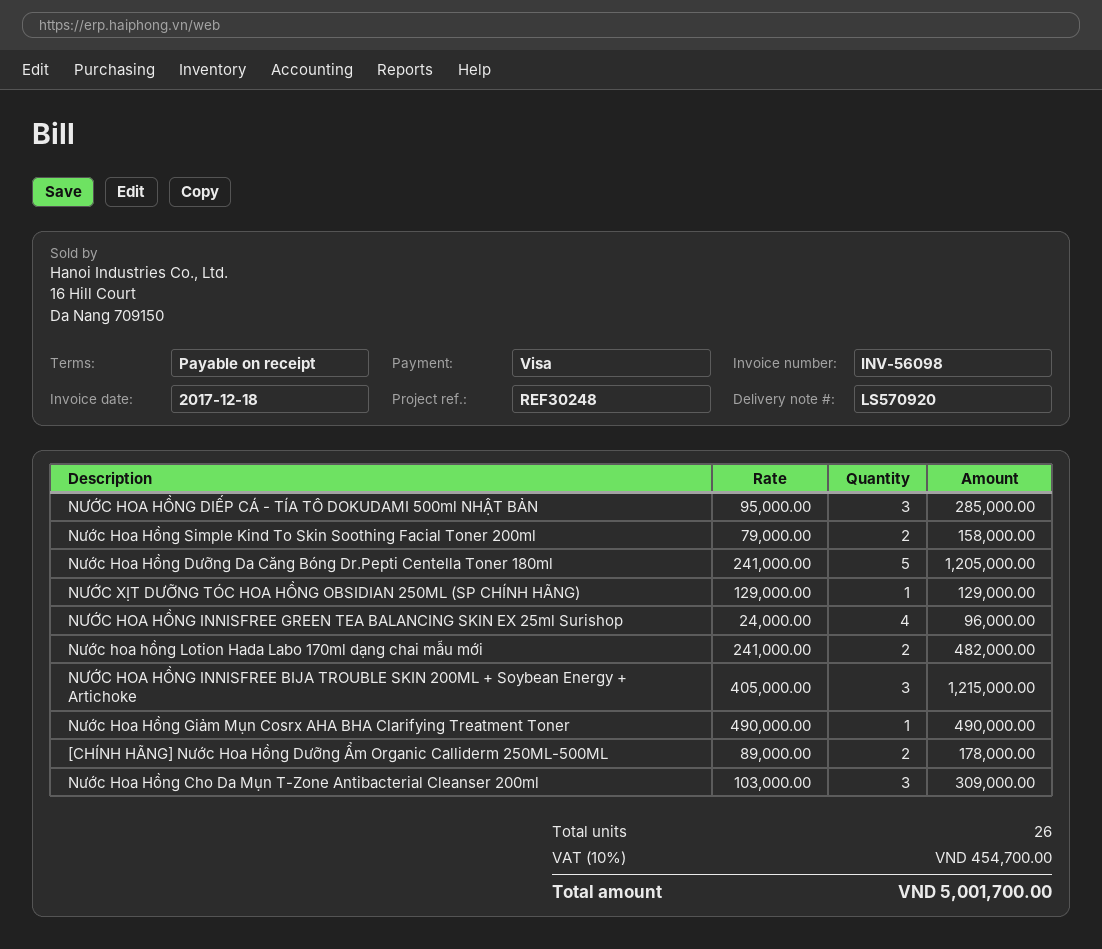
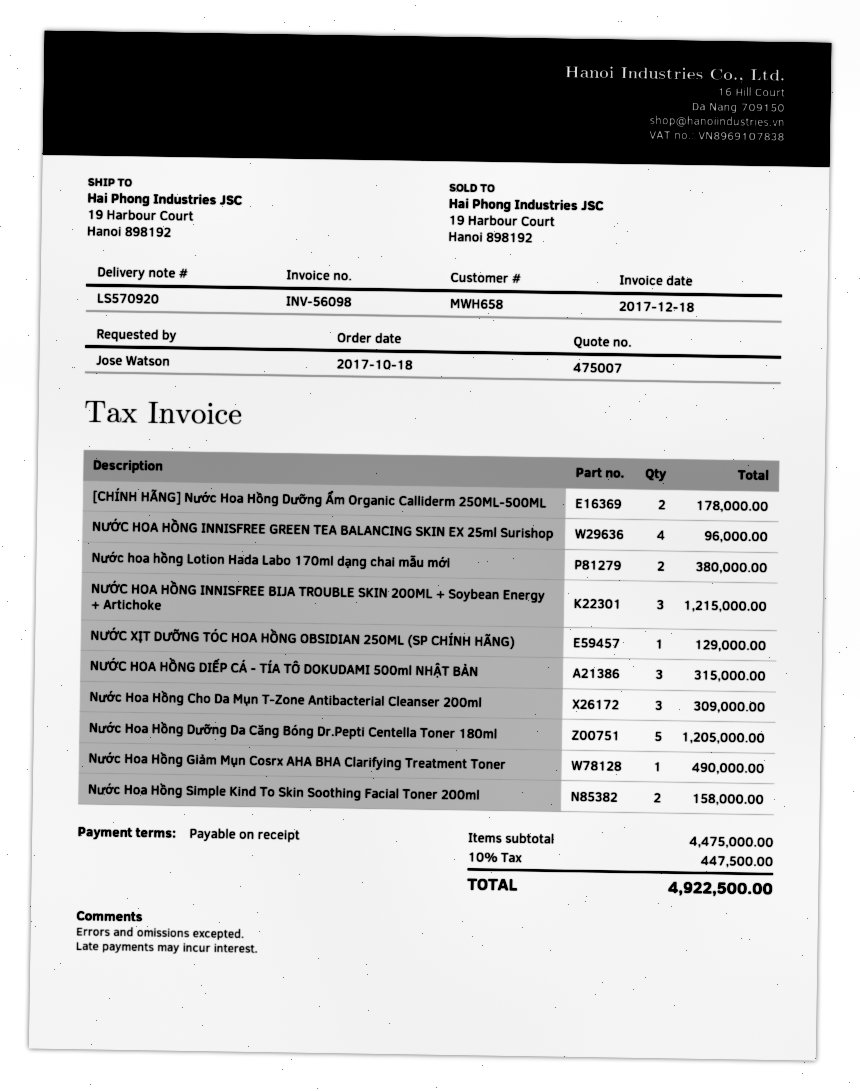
NƯỚC HOA HỒNG DIẾP CÁ - TÍA TÔ DOKUDAMI 500ml NHẬT BẢN: 3 for 285000.00 -> 3 for 315000.00
Nước hoa hồng Lotion Hada Labo 170ml dạng chai mẫu mới: 2 for 482000.00 -> 2 for 380000.00
tax: 10% = 454700.00 -> 10% = 447500.00
total: 5001700.00 -> 4922500.00

